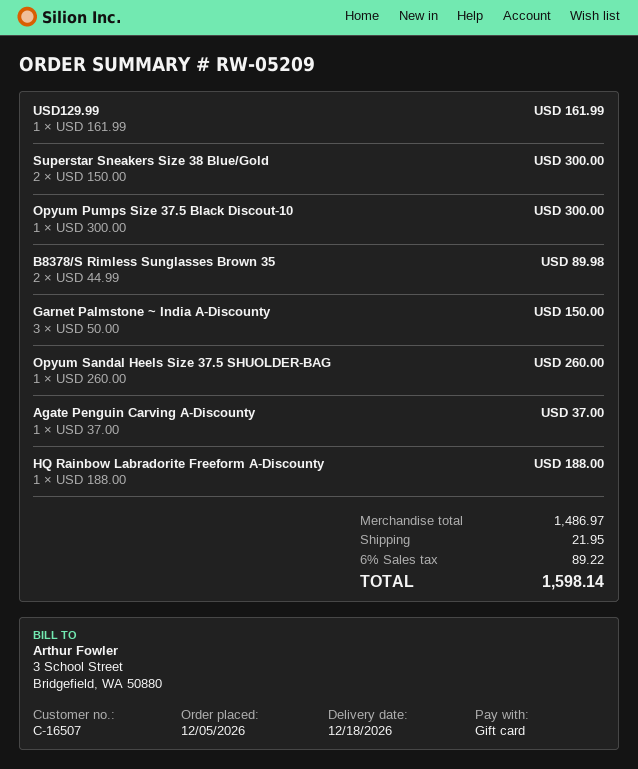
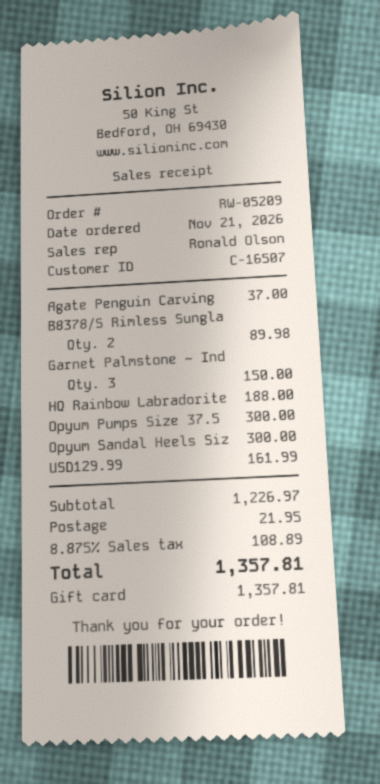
order date: 2026-12-05 -> 2026-11-21
Superstar Sneakers Size 38 Blue/Gold: 2 for 300.00 -> none
Opyum Sandal Heels Size 37.5 SHUOLDER-BAG: 1 for 260.00 -> 1 for 300.00
subtotal: 1486.97 -> 1226.97
tax: 6% = 89.22 -> 8.875% = 108.89
total: 1598.14 -> 1357.81

